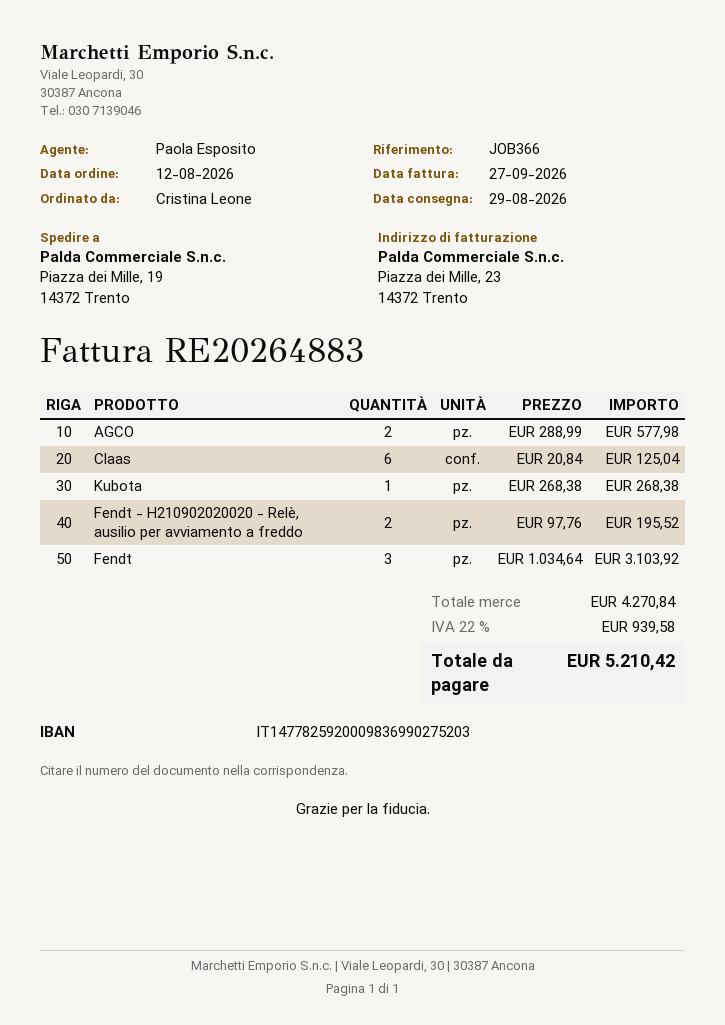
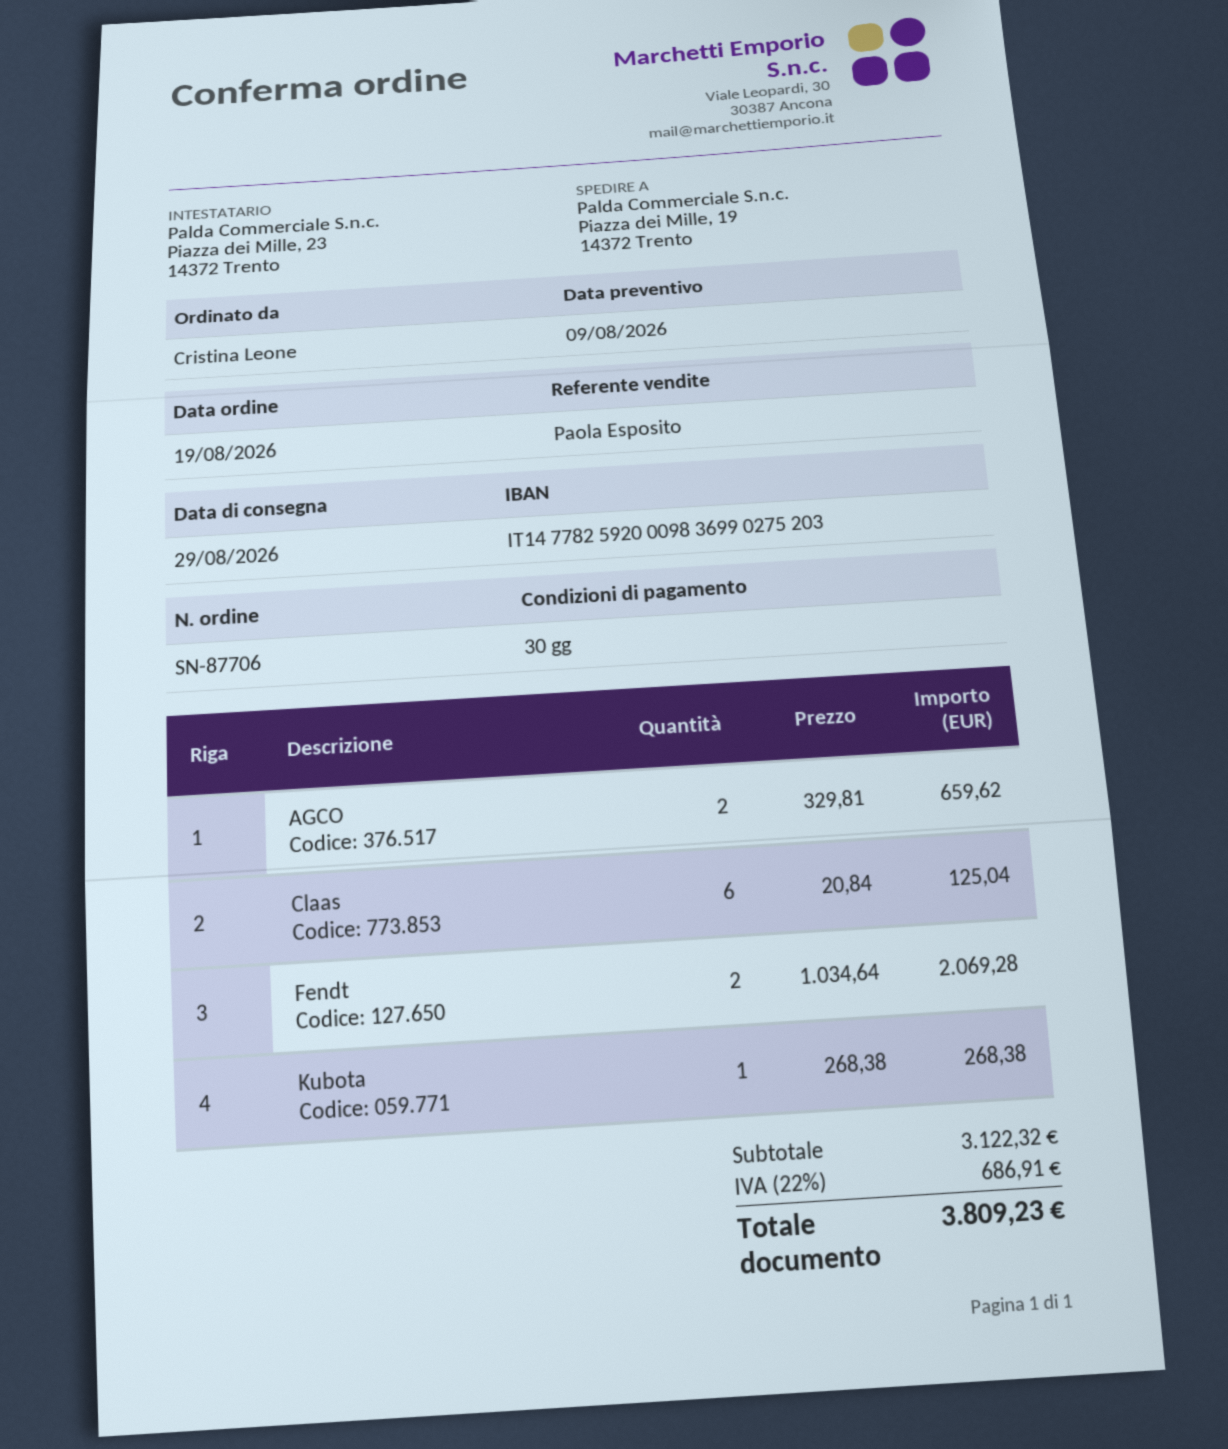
order date: 2026-08-12 -> 2026-08-19
AGCO: 2 x 288.99 = 577.98 -> 2 x 329.81 = 659.62
Fendt - H210902020020 - Relè, ausilio per avviamento a freddo: 2 x 97.76 = 195.52 -> none
Fendt: 3 x 1034.64 = 3103.92 -> 2 x 1034.64 = 2069.28
subtotal: 4270.84 -> 3122.32
tax: 22% = 939.58 -> 22% = 686.91
total: 5210.42 -> 3809.23

